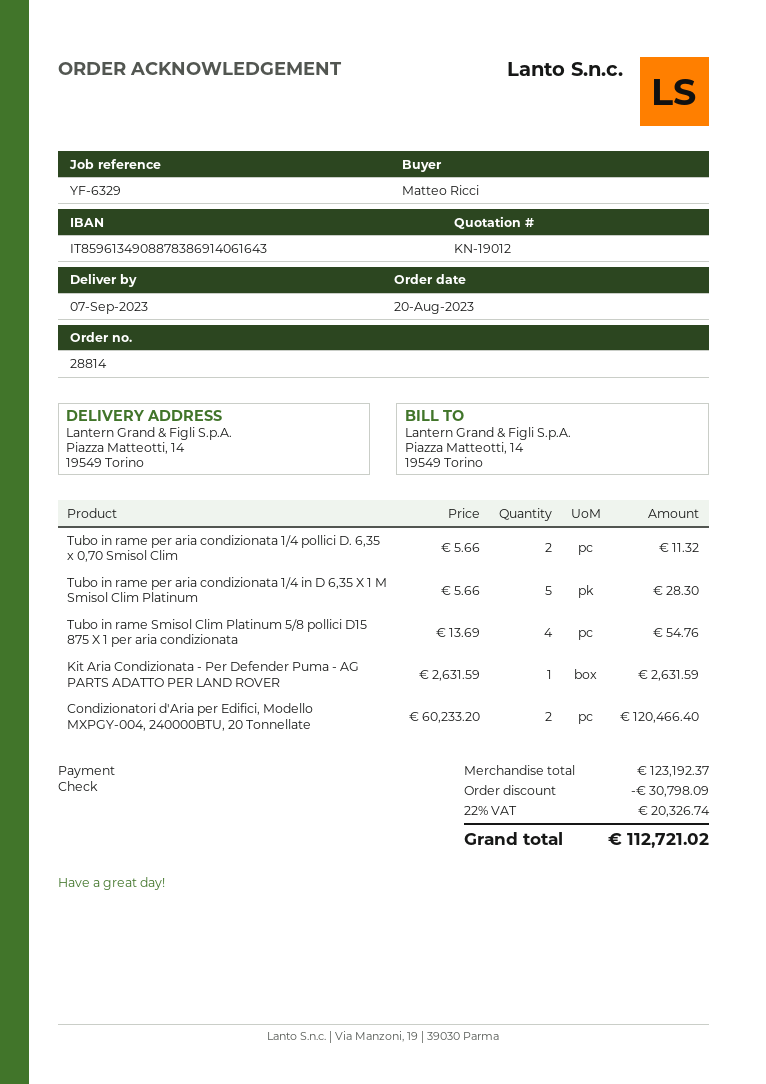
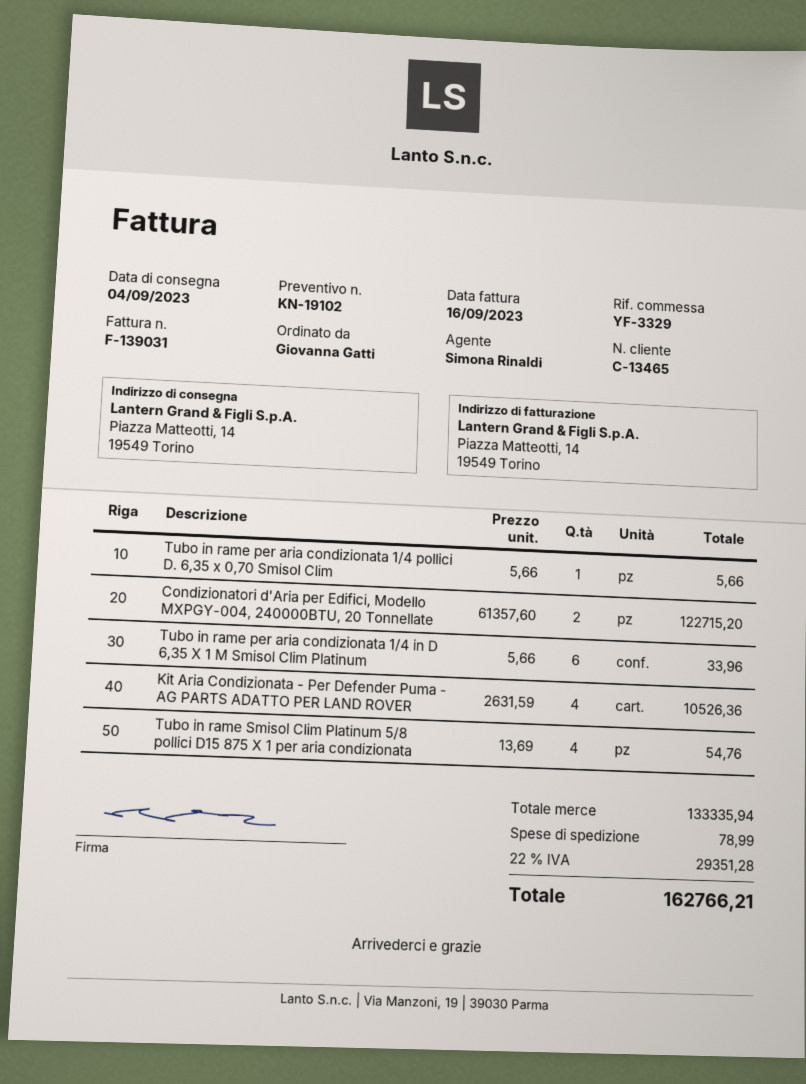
quote number: KN-19012 -> KN-19102
delivery date: 2023-09-07 -> 2023-09-04
reference: YF-6329 -> YF-3329
ordered by: Matteo Ricci -> Giovanna Gatti
Tubo in rame per aria condizionata 1/4 pollici D. 6,35 x 0,70 Smisol Clim: 2 x 5.66 = 11.32 -> 1 x 5.66 = 5.66
Tubo in rame per aria condizionata 1/4 in D 6,35 X 1 M Smisol Clim Platinum: 5 x 5.66 = 28.30 -> 6 x 5.66 = 33.96
Kit Aria Condizionata - Per Defender Puma - AG PARTS ADATTO PER LAND ROVER: 1 x 2631.59 = 2631.59 -> 4 x 2631.59 = 10526.36
Condizionatori d'Aria per Edifici, Modello MXPGY-004, 240000BTU, 20 Tonnellate: 2 x 60233.20 = 120466.40 -> 2 x 61357.60 = 122715.20
subtotal: 123192.37 -> 133335.94
discount: 30798.09 -> none
shipping: none -> 78.99
tax: 22% = 20326.74 -> 22% = 29351.28
total: 112721.02 -> 162766.21

